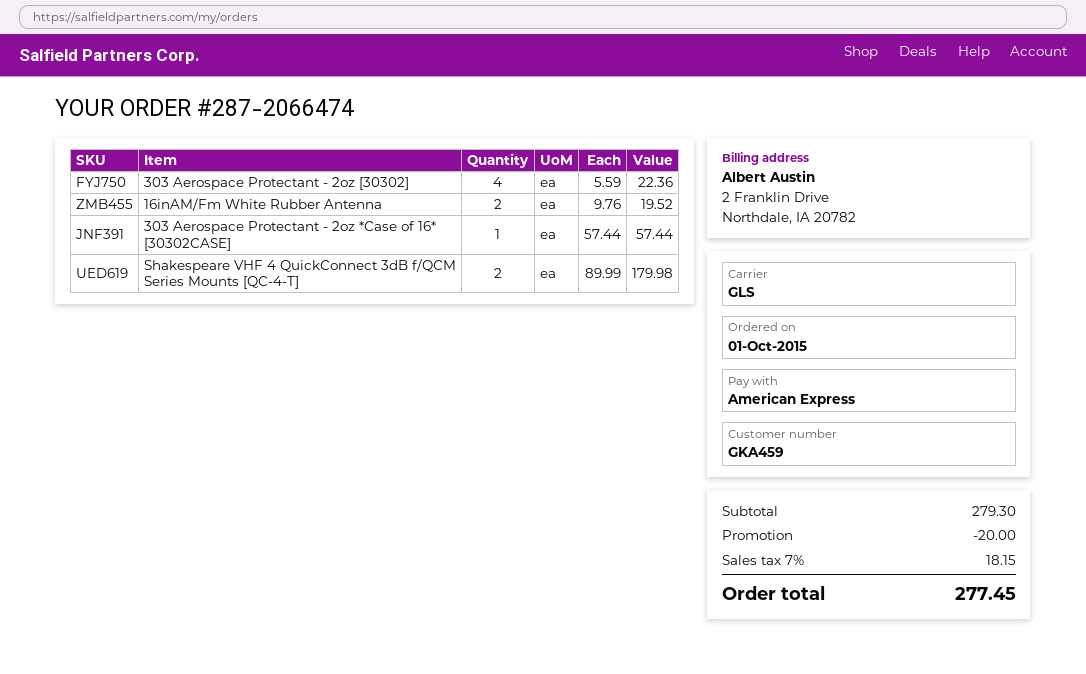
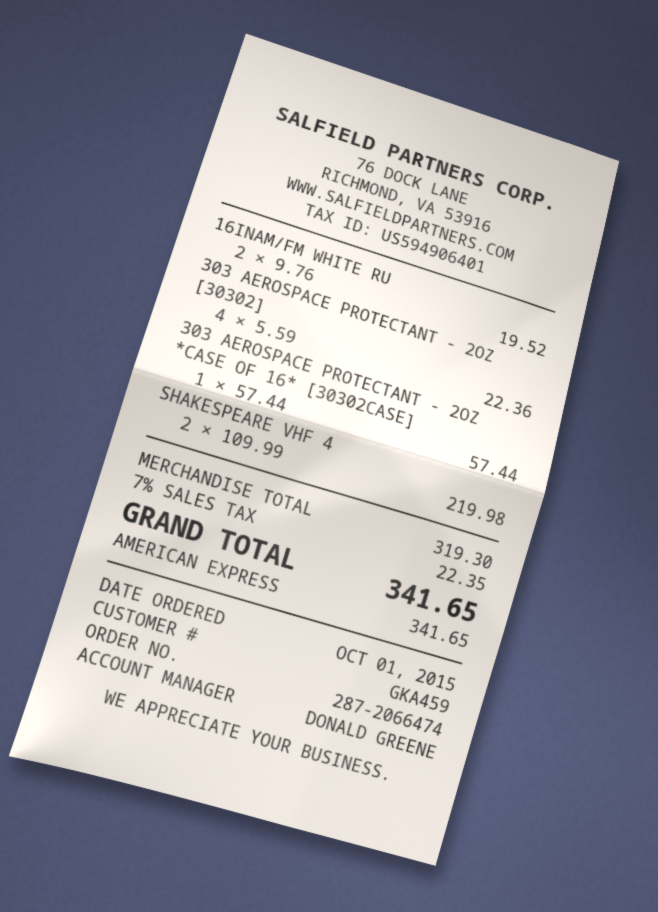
Shakespeare VHF 4 QuickConnect 3dB f/QCM Series Mounts [QC-4-T]: 2 x 89.99 = 179.98 -> 2 x 109.99 = 219.98
subtotal: 279.30 -> 319.30
discount: 20.00 -> none
tax: 7% = 18.15 -> 7% = 22.35
total: 277.45 -> 341.65

